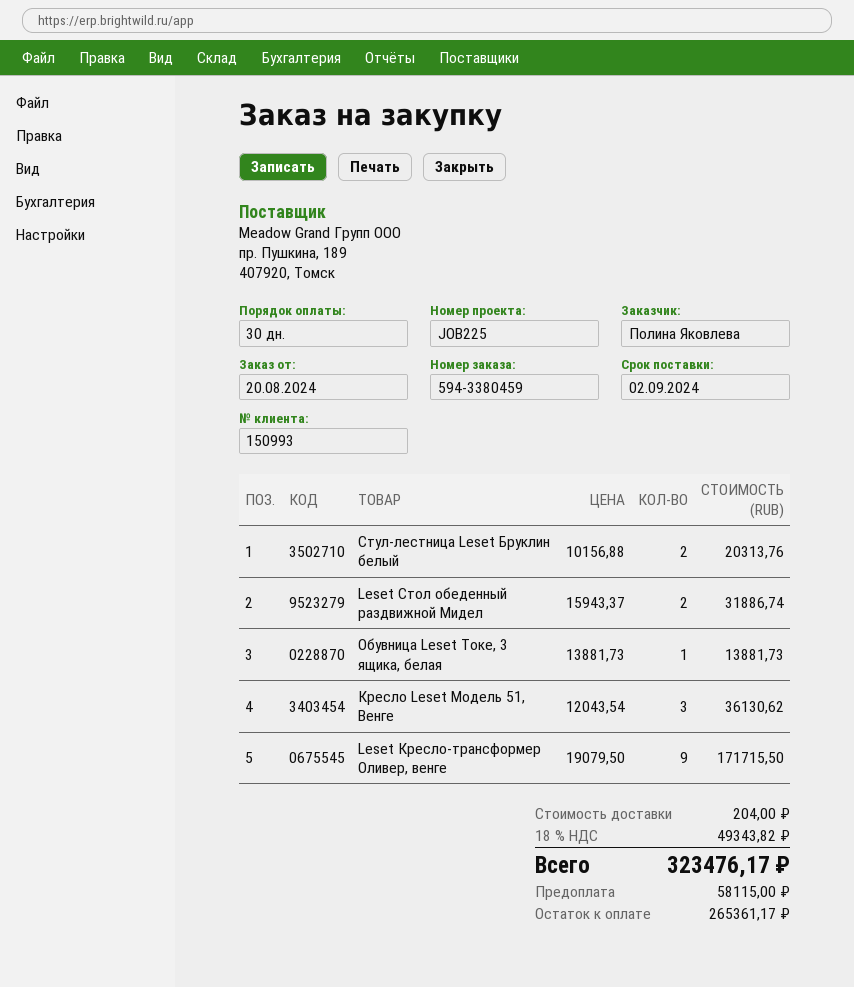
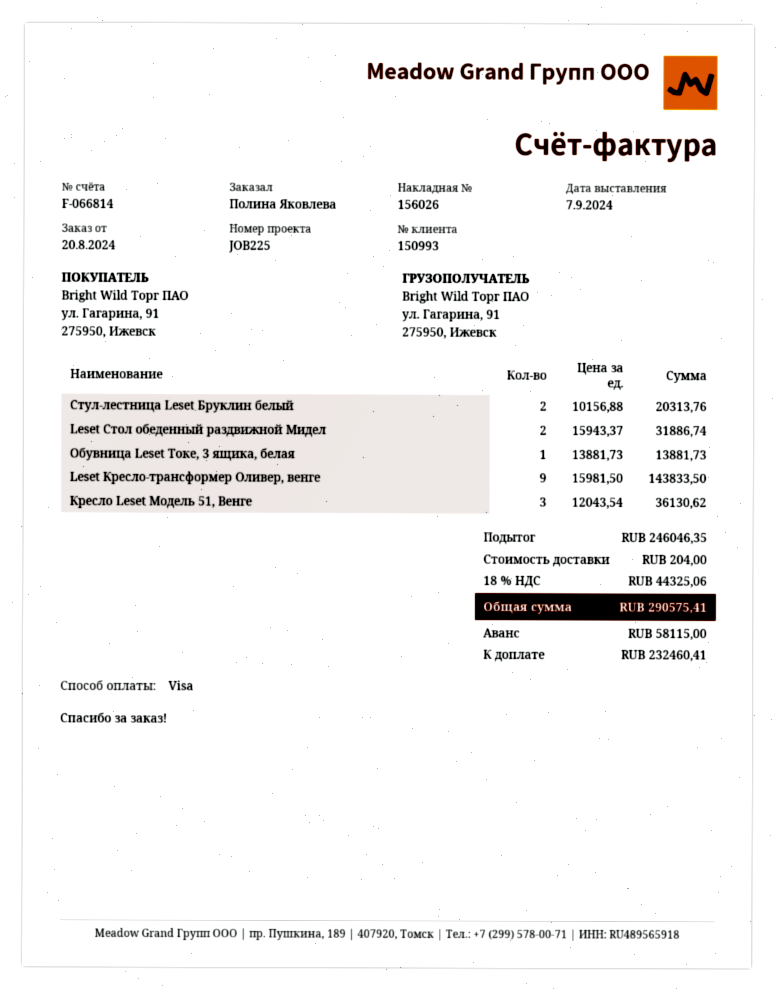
Leset Кресло-трансформер Оливер, венге: 9 x 19079.50 = 171715.50 -> 9 x 15981.50 = 143833.50
tax: 18% = 49343.82 -> 18% = 44325.06
total: 323476.17 -> 290575.41
balance: 265361.17 -> 232460.41

